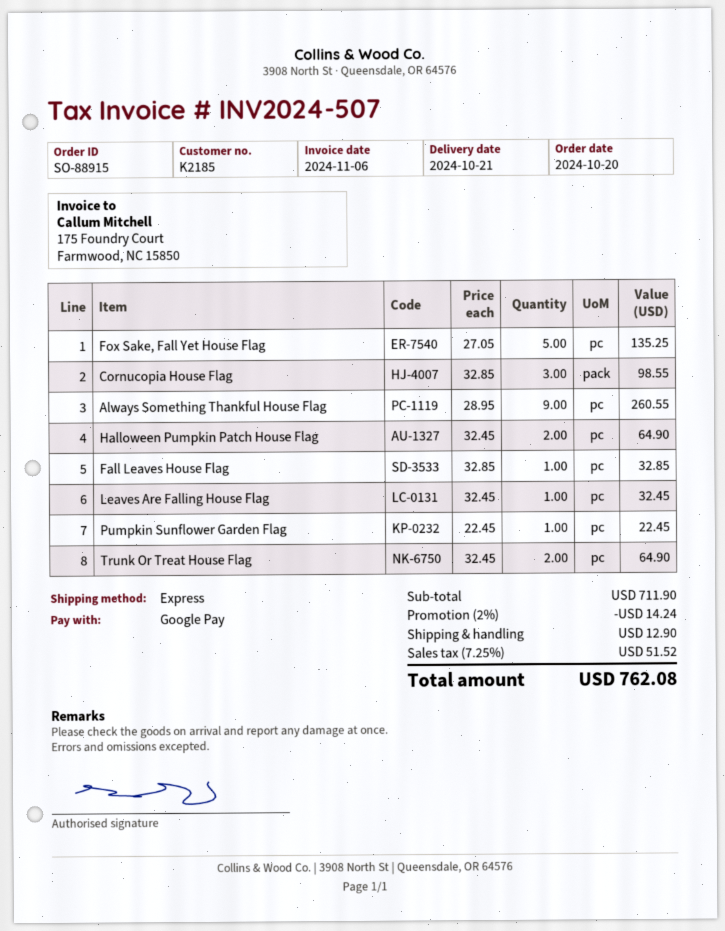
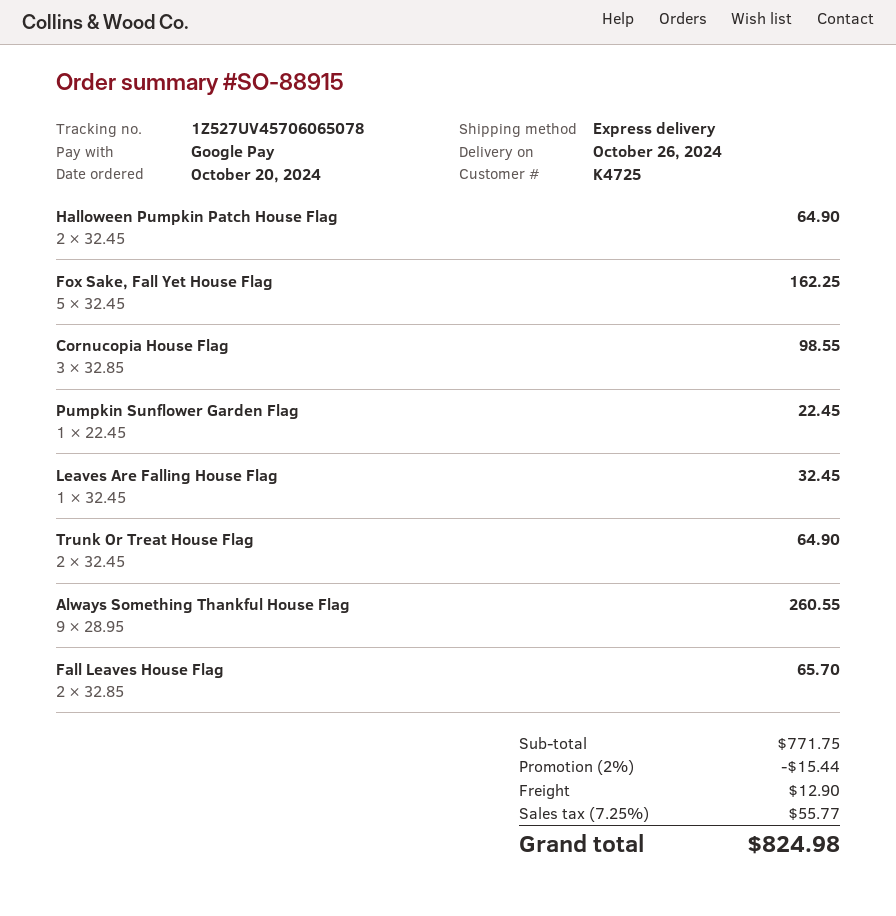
delivery date: 2024-10-21 -> 2024-10-26
customer number: K2185 -> K4725
Fox Sake, Fall Yet House Flag: 5 x 27.05 = 135.25 -> 5 x 32.45 = 162.25
Fall Leaves House Flag: 1 x 32.85 = 32.85 -> 2 x 32.85 = 65.70
subtotal: 711.90 -> 771.75
discount: 2% = 14.24 -> 2% = 15.44
tax: 7.25% = 51.52 -> 7.25% = 55.77
total: 762.08 -> 824.98

